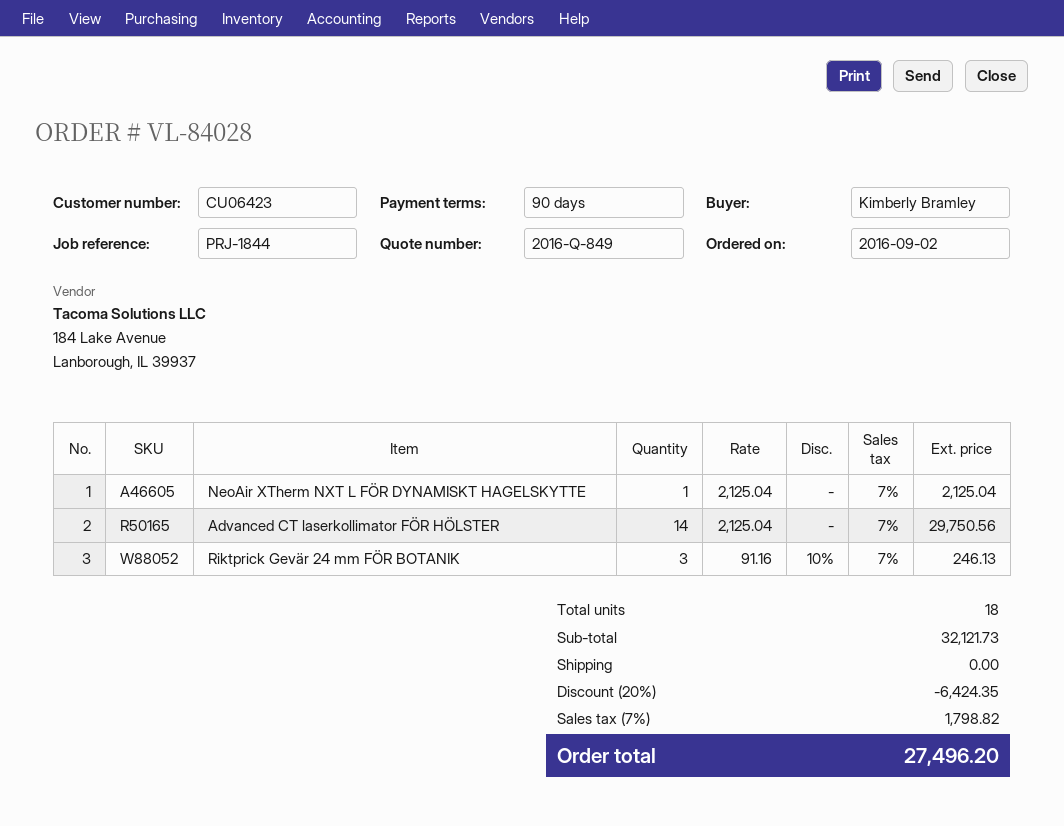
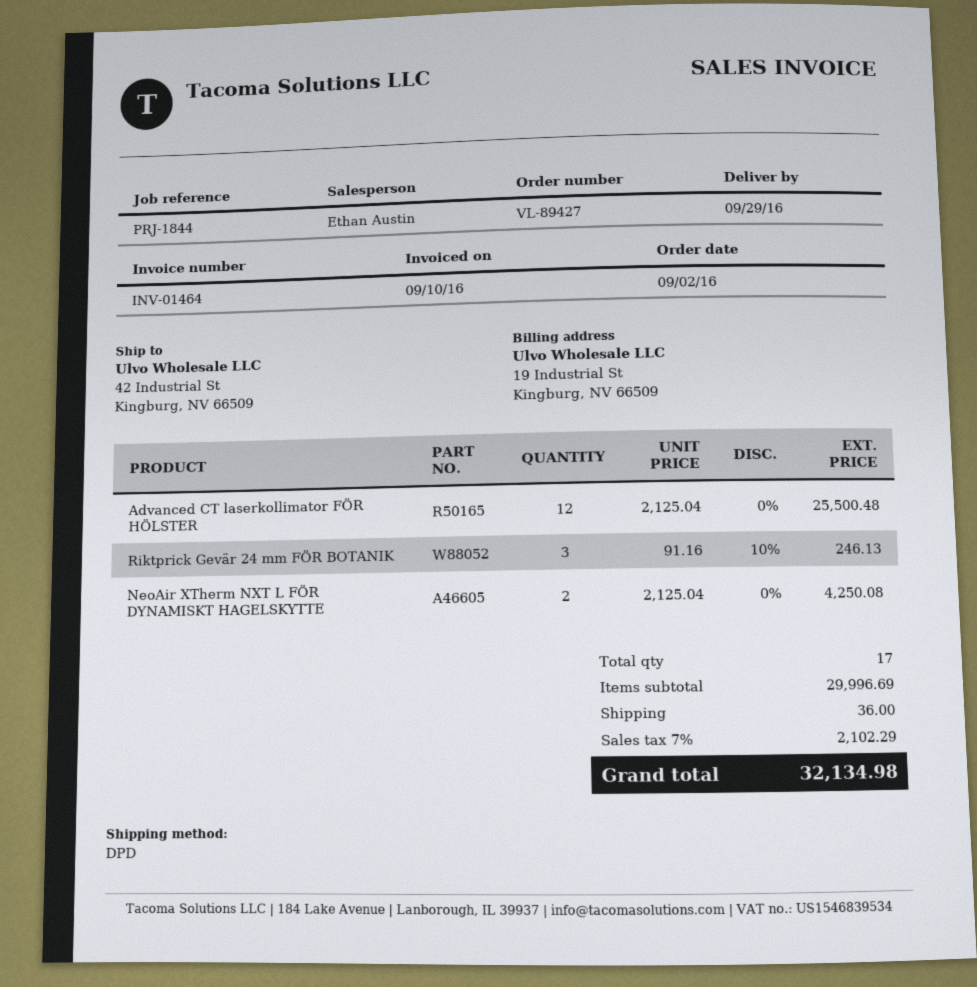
order number: VL-84028 -> VL-89427
NeoAir XTherm NXT L FÖR DYNAMISKT HAGELSKYTTE: 1 x 2125.04 = 2125.04 -> 2 x 2125.04 = 4250.08
Advanced CT laserkollimator FÖR HÖLSTER: 14 x 2125.04 = 29750.56 -> 12 x 2125.04 = 25500.48
total quantity: 18 -> 17
subtotal: 32121.73 -> 29996.69
discount: 20% = 6424.35 -> none
shipping: 0.00 -> 36.00
tax: 7% = 1798.82 -> 7% = 2102.29
total: 27496.20 -> 32134.98

